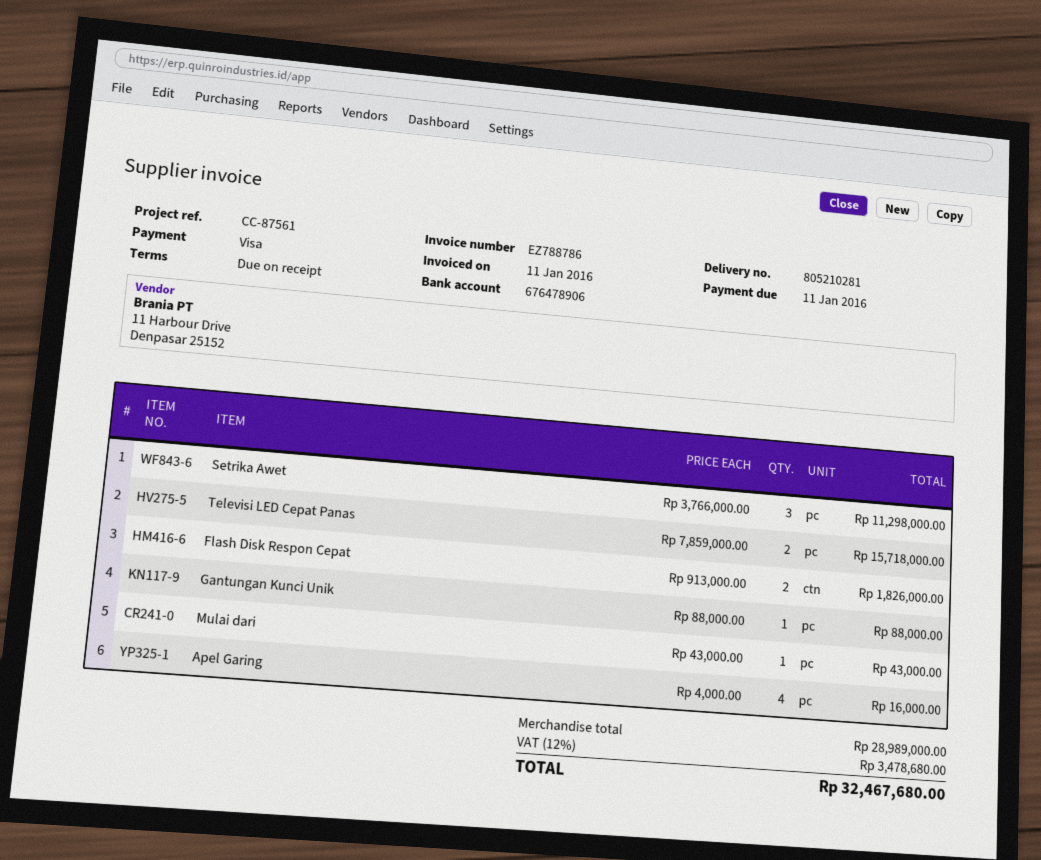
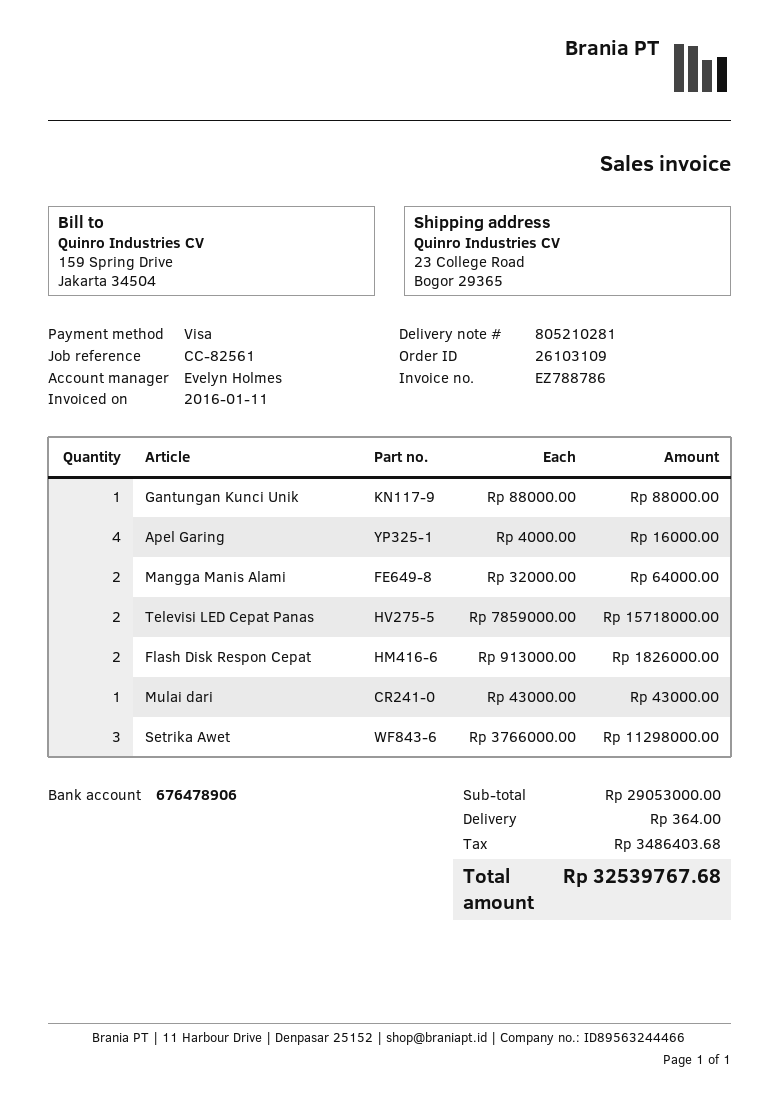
reference: CC-87561 -> CC-82561
Mangga Manis Alami: none -> 2 x 32000.00 = 64000.00
subtotal: 28989000.00 -> 29053000.00
shipping: none -> 364.00
tax: 3478680.00 -> 3486403.68
total: 32467680.00 -> 32539767.68

